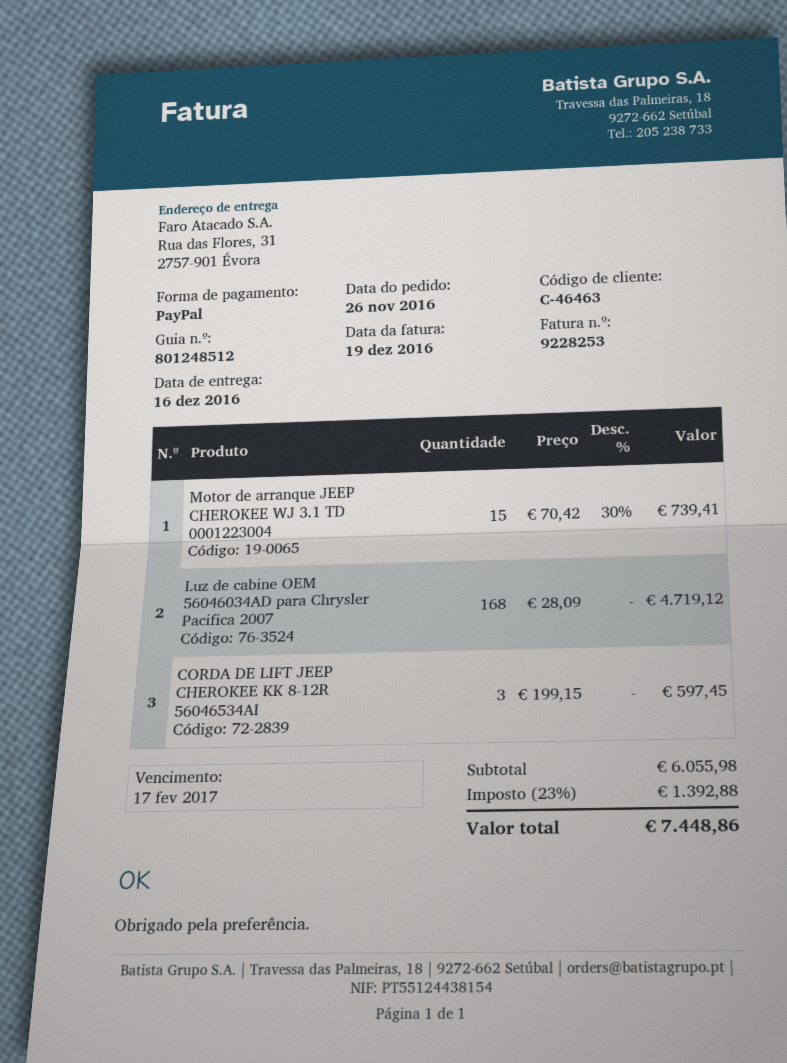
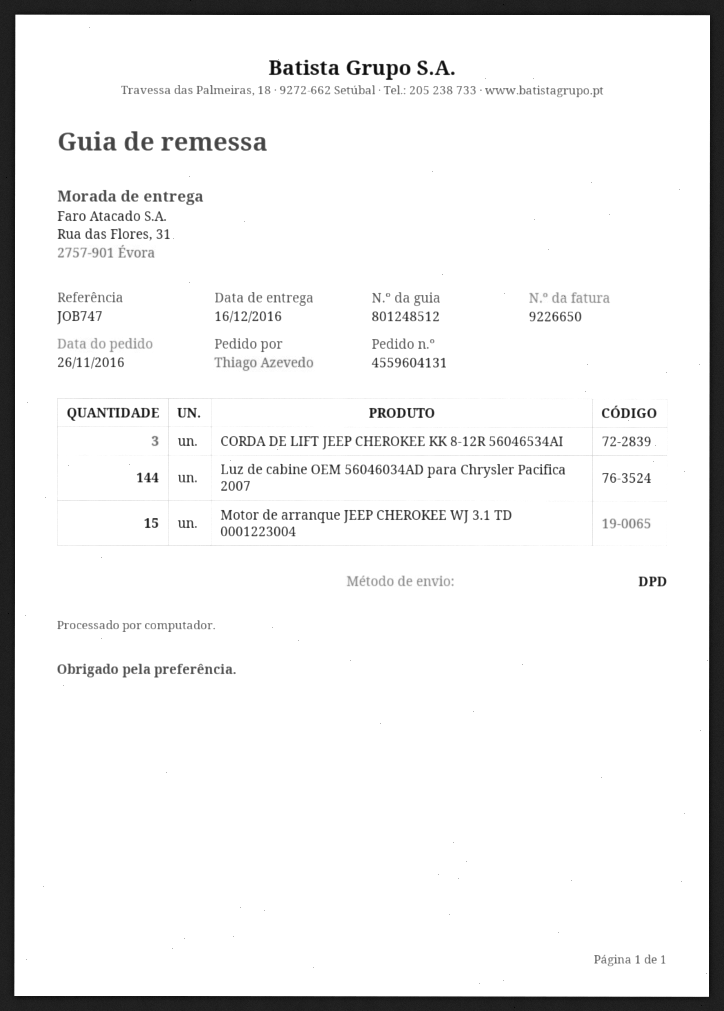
invoice number: 9228253 -> 9226650
Luz de cabine OEM 56046034AD para Chrysler Pacifica 2007: 168 -> 144

